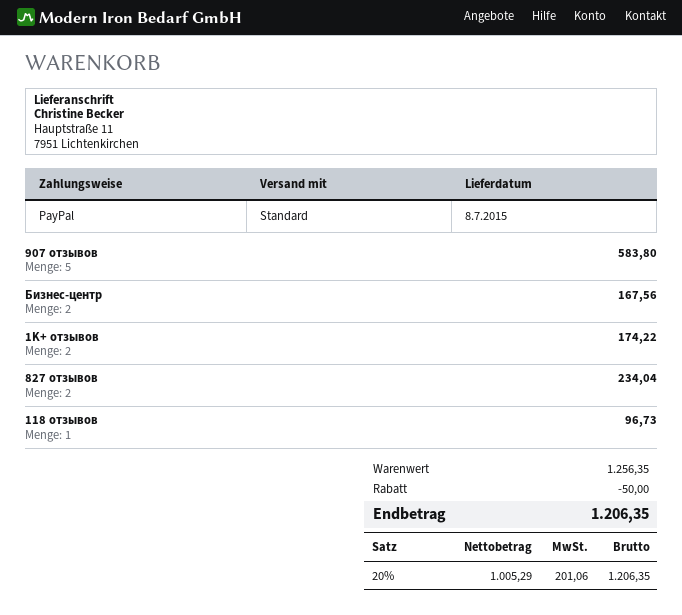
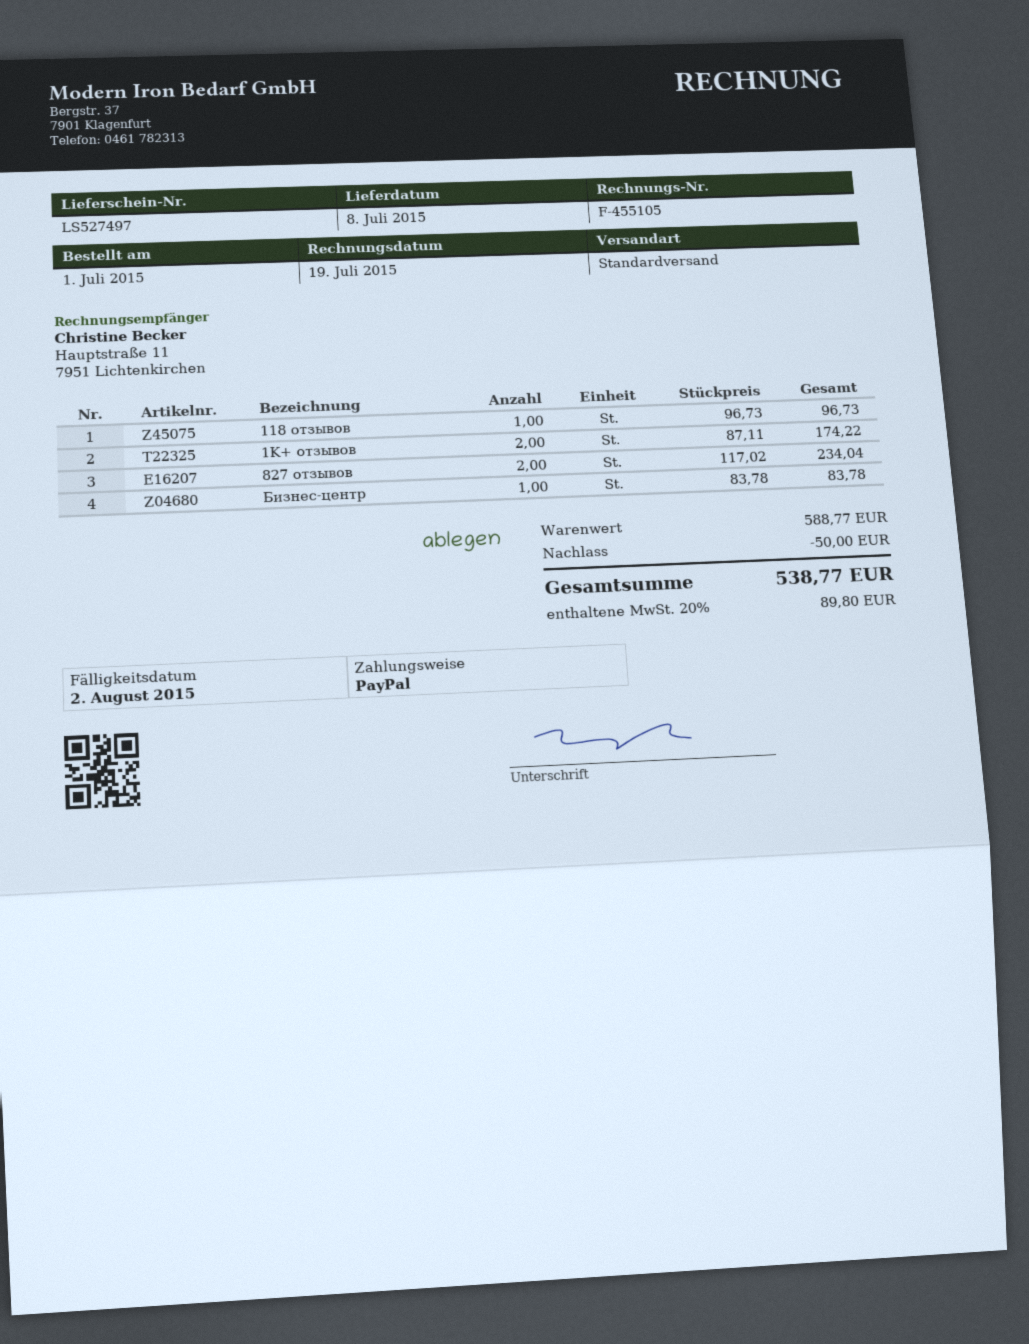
907 отзывов: 5 for 583.80 -> none
Бизнес-центр: 2 for 167.56 -> 1 for 83.78
subtotal: 1256.35 -> 588.77
tax: 20% = 201.06 -> 20% = 89.80
total: 1206.35 -> 538.77

